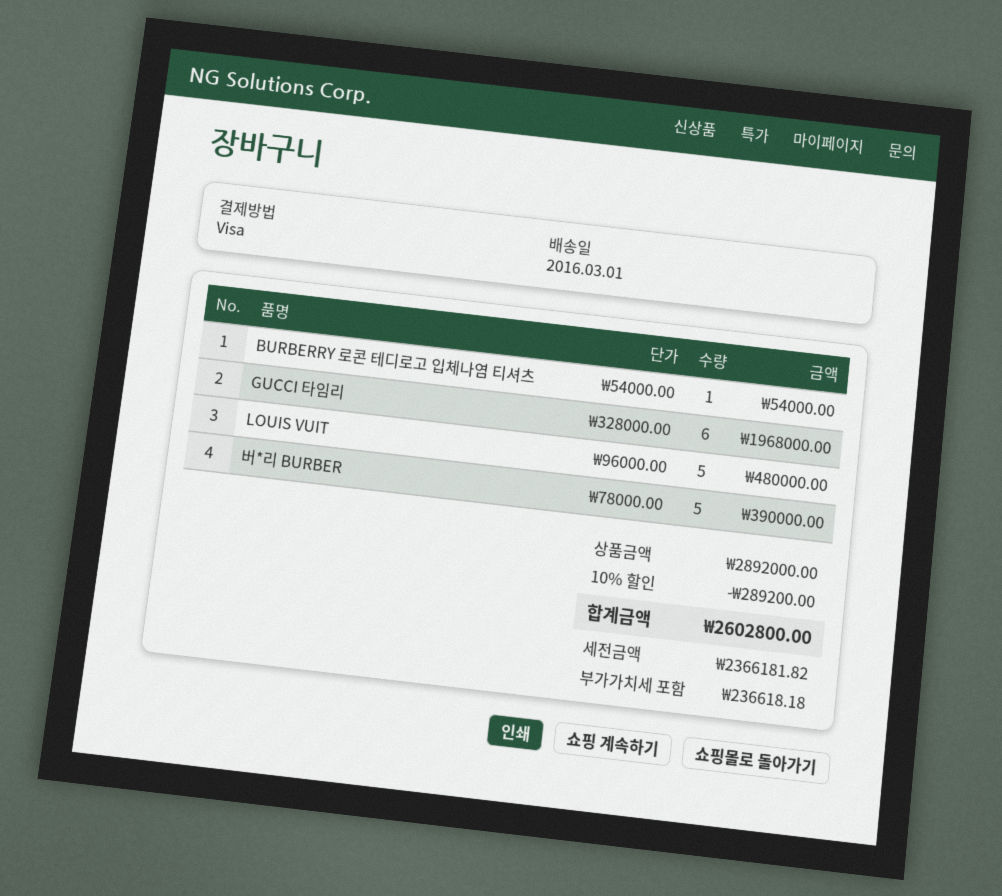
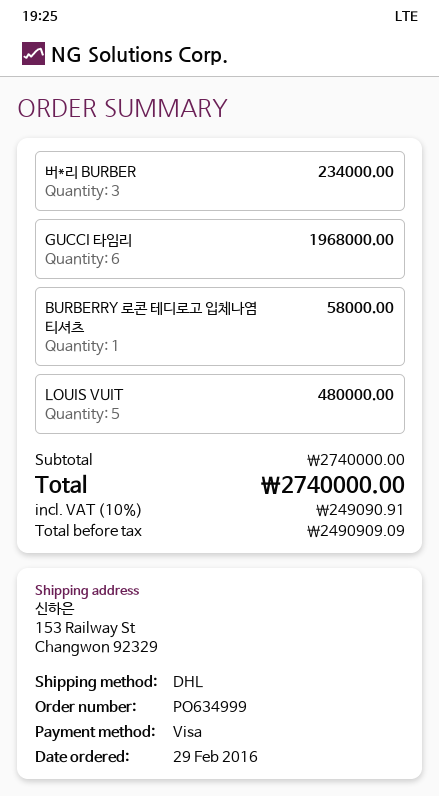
BURBERRY 로콘 테디로고 입체나염 티셔츠: 1 for 54000.00 -> 1 for 58000.00
버*리 BURBER: 5 for 390000.00 -> 3 for 234000.00
subtotal: 2892000.00 -> 2740000.00
discount: 10% = 289200.00 -> none
net: 2366181.82 -> 2490909.09
tax: 236618.18 -> 249090.91
total: 2602800.00 -> 2740000.00

